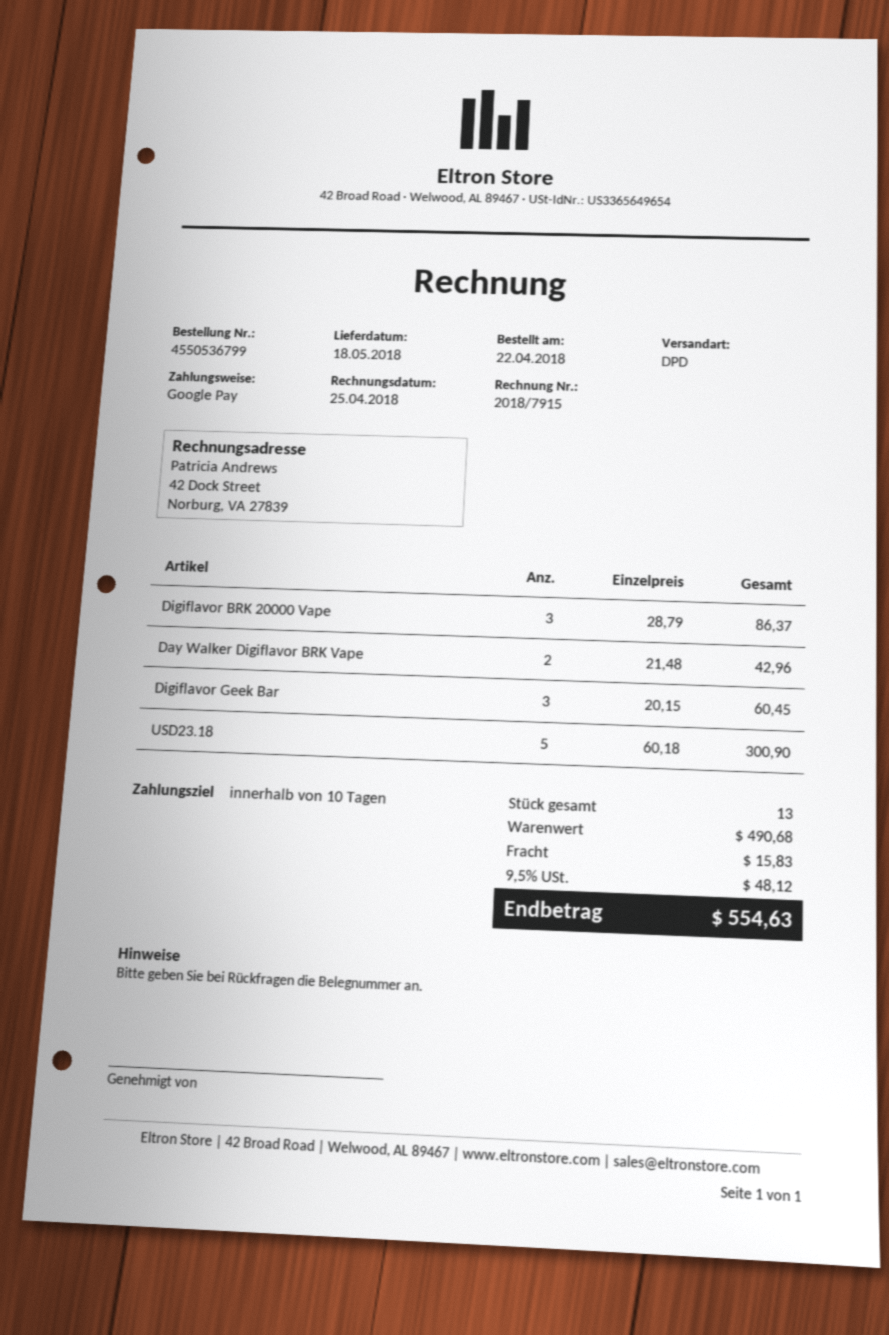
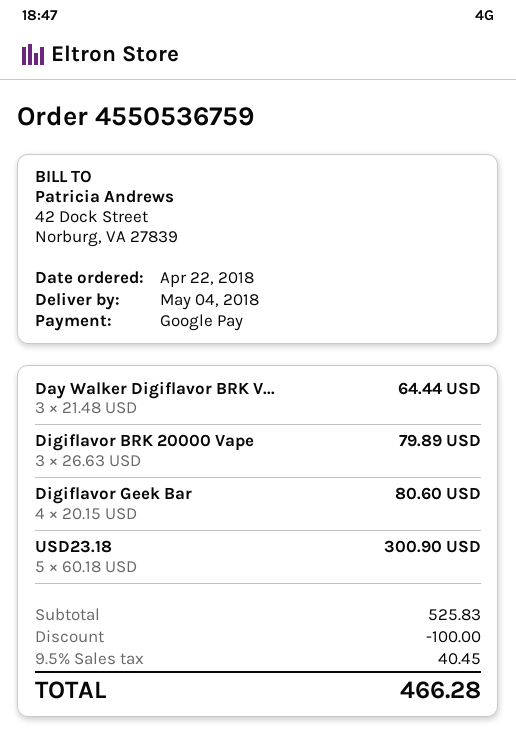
order number: 4550536799 -> 4550536759
delivery date: 2018-05-18 -> 2018-05-04
Digiflavor BRK 20000 Vape: 3 x 28.79 = 86.37 -> 3 x 26.63 = 79.89
Day Walker Digiflavor BRK Vape: 2 x 21.48 = 42.96 -> 3 x 21.48 = 64.44
Digiflavor Geek Bar: 3 x 20.15 = 60.45 -> 4 x 20.15 = 80.60
subtotal: 490.68 -> 525.83
discount: none -> 100.00
shipping: 15.83 -> none
tax: 9.5% = 48.12 -> 9.5% = 40.45
total: 554.63 -> 466.28

